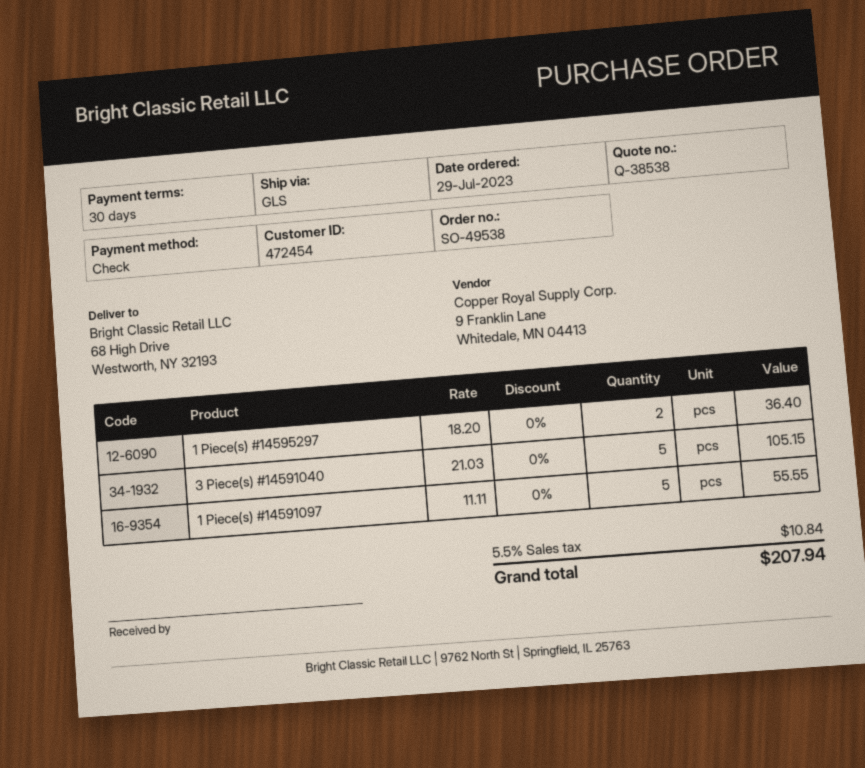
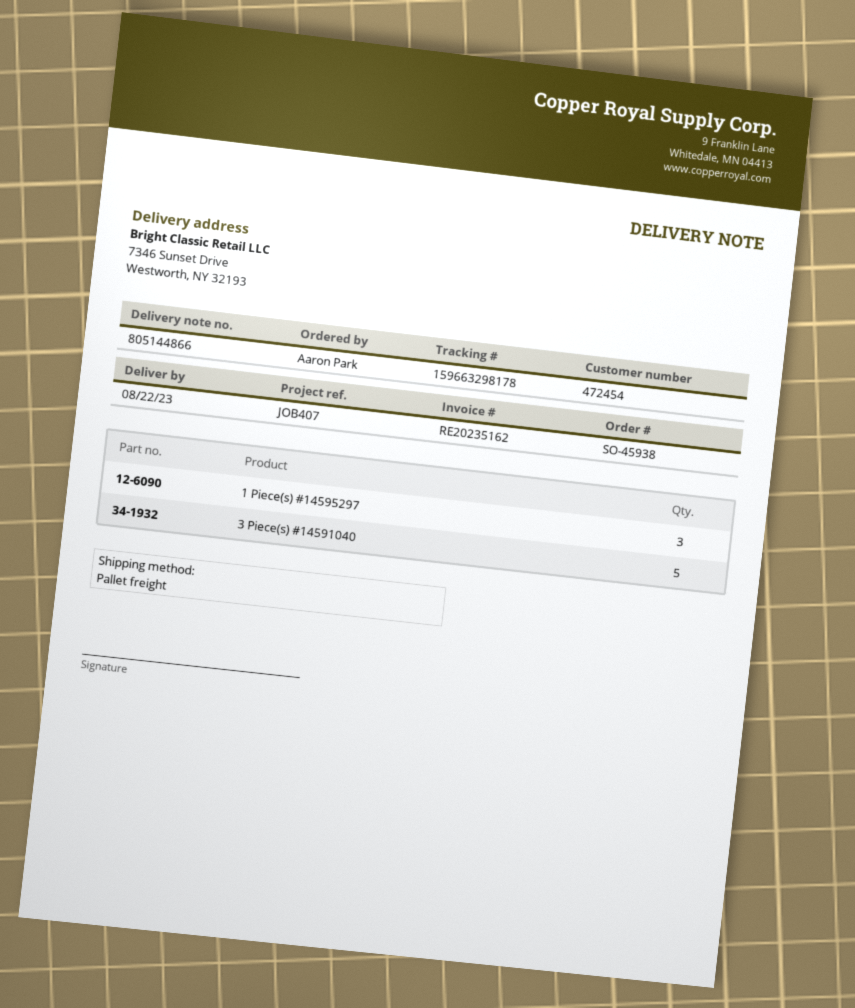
order number: SO-49538 -> SO-45938
shipping method: GLS -> pallet freight
ship to: 68 High Drive, Westworth, NY 32193 -> 7346 Sunset Drive, Westworth, NY 32193
1 Piece(s) #14595297: 2 -> 3
1 Piece(s) #14591097: 5 -> none

